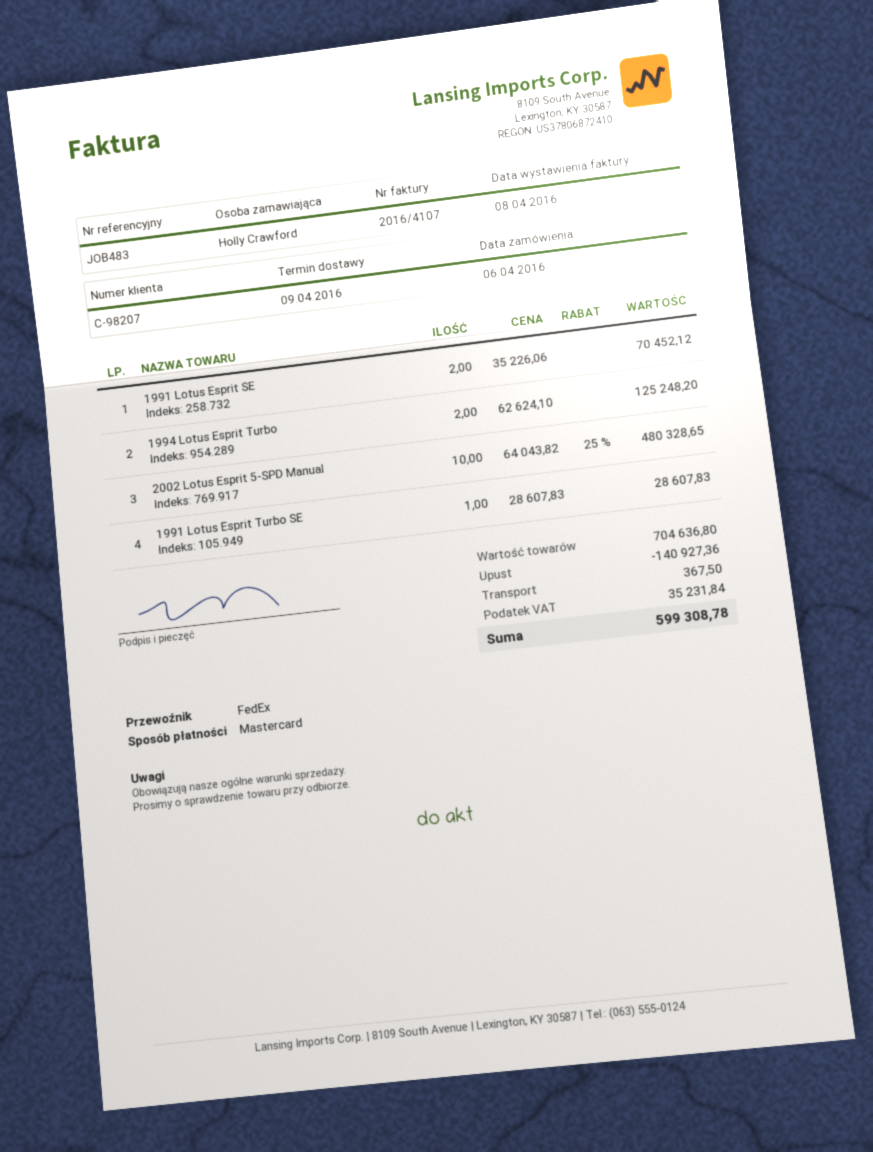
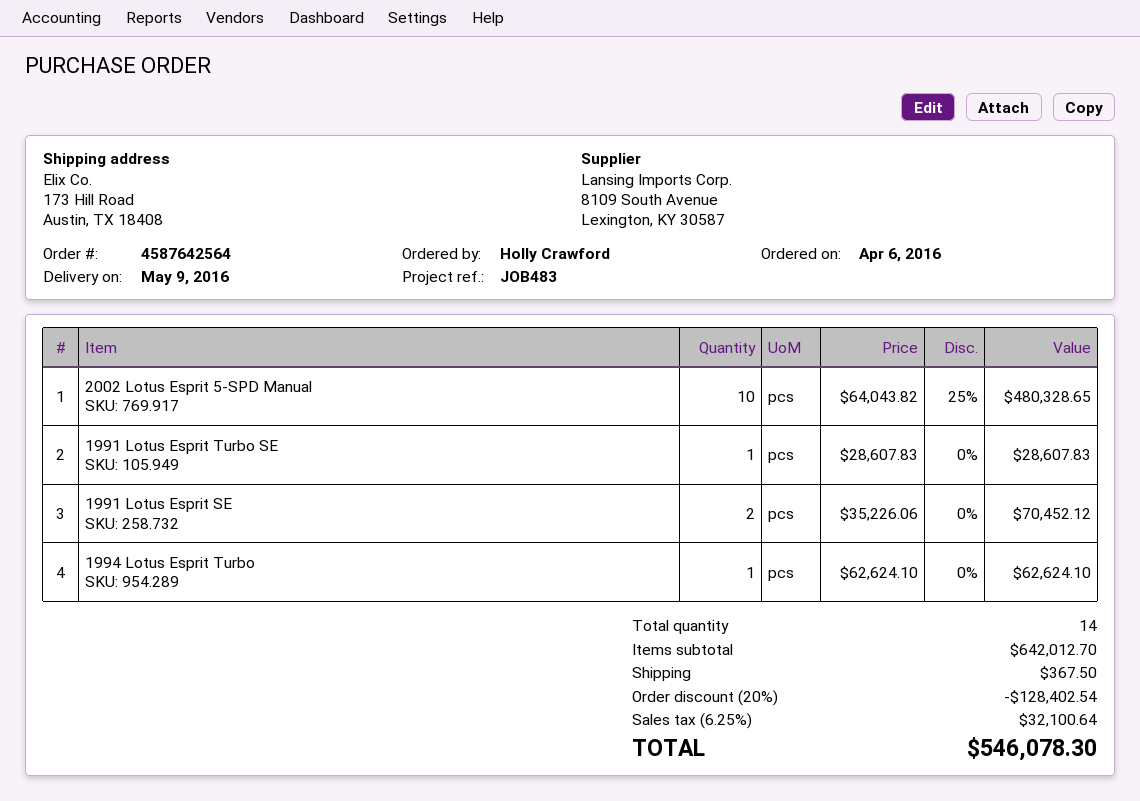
delivery date: 2016-04-09 -> 2016-05-09
1994 Lotus Esprit Turbo: 2 x 62624.10 = 125248.20 -> 1 x 62624.10 = 62624.10
subtotal: 704636.80 -> 642012.70
discount: 140927.36 -> 128402.54
tax: 35231.84 -> 32100.64
total: 599308.78 -> 546078.30

